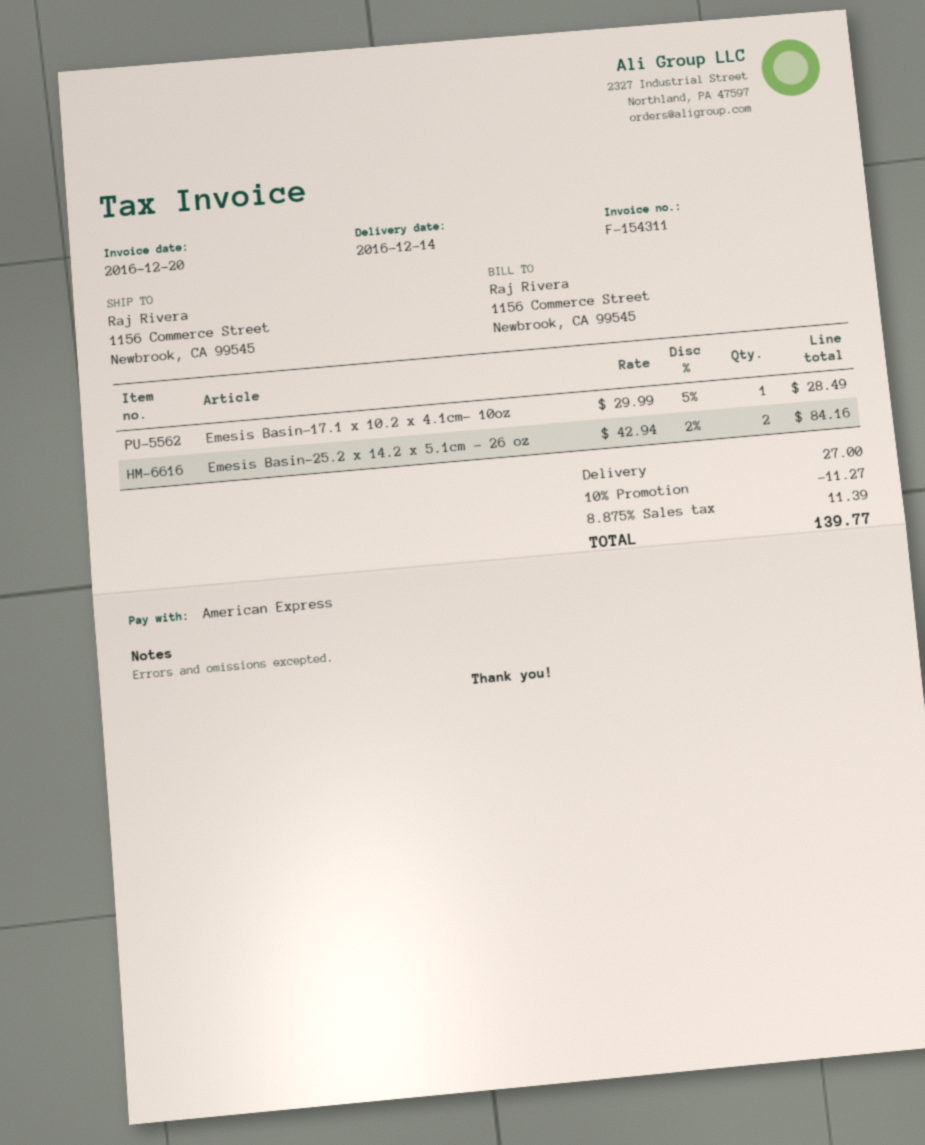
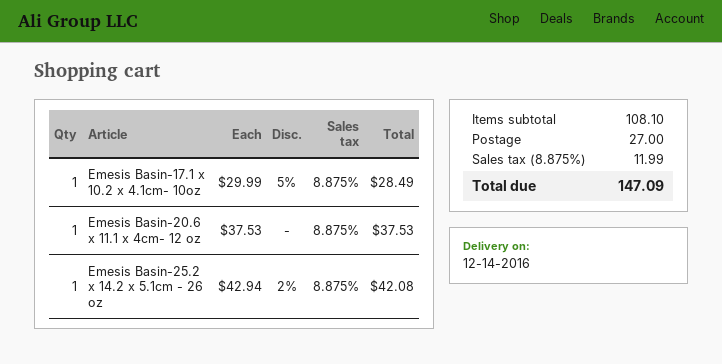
Emesis Basin-25.2 x 14.2 x 5.1cm - 26 oz: 2 x 42.94 - 2% = 84.16 -> 1 x 42.94 - 2% = 42.08
Emesis Basin-20.6 x 11.1 x 4cm- 12 oz: none -> 1 x 37.53 = 37.53
discount: 10% = 11.27 -> none
tax: 8.875% = 11.39 -> 8.875% = 11.99
total: 139.77 -> 147.09

